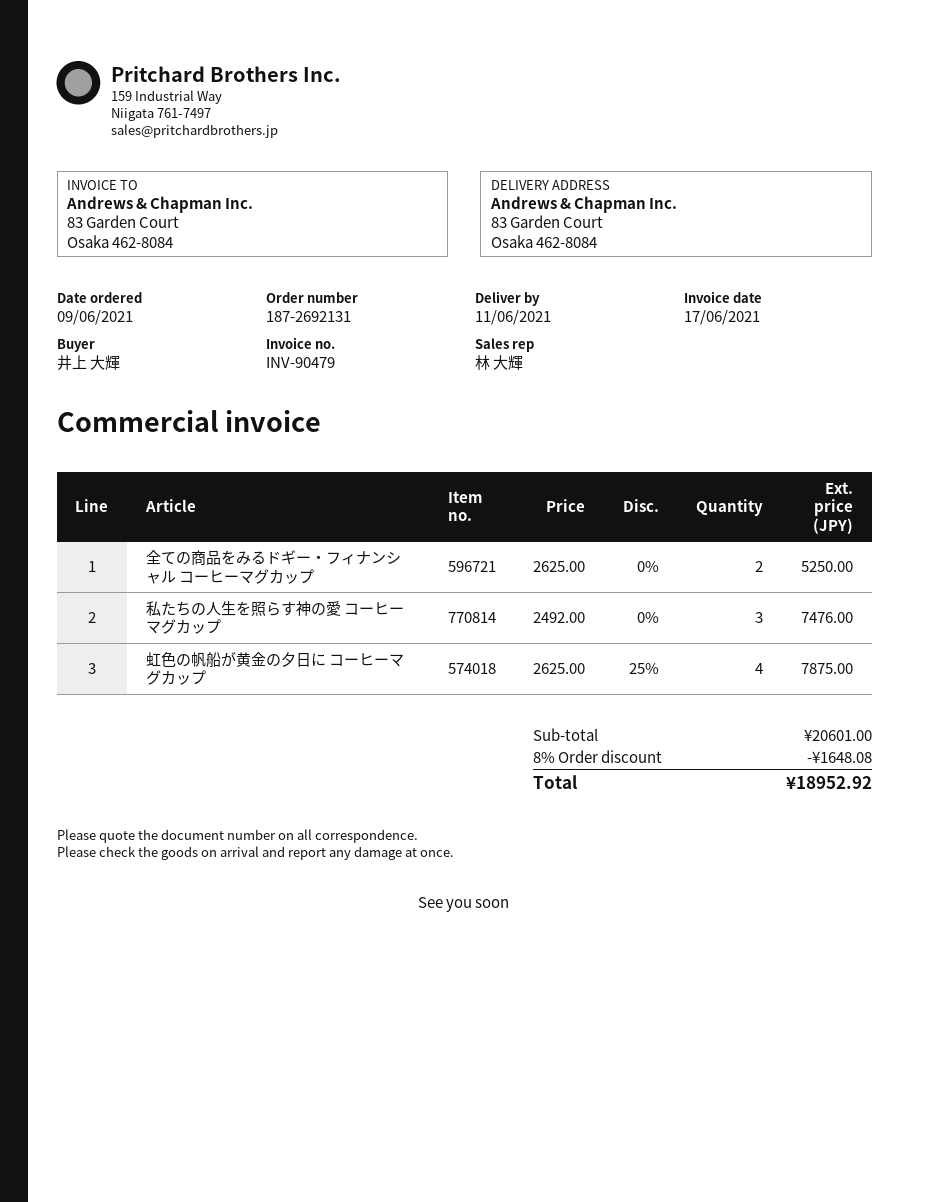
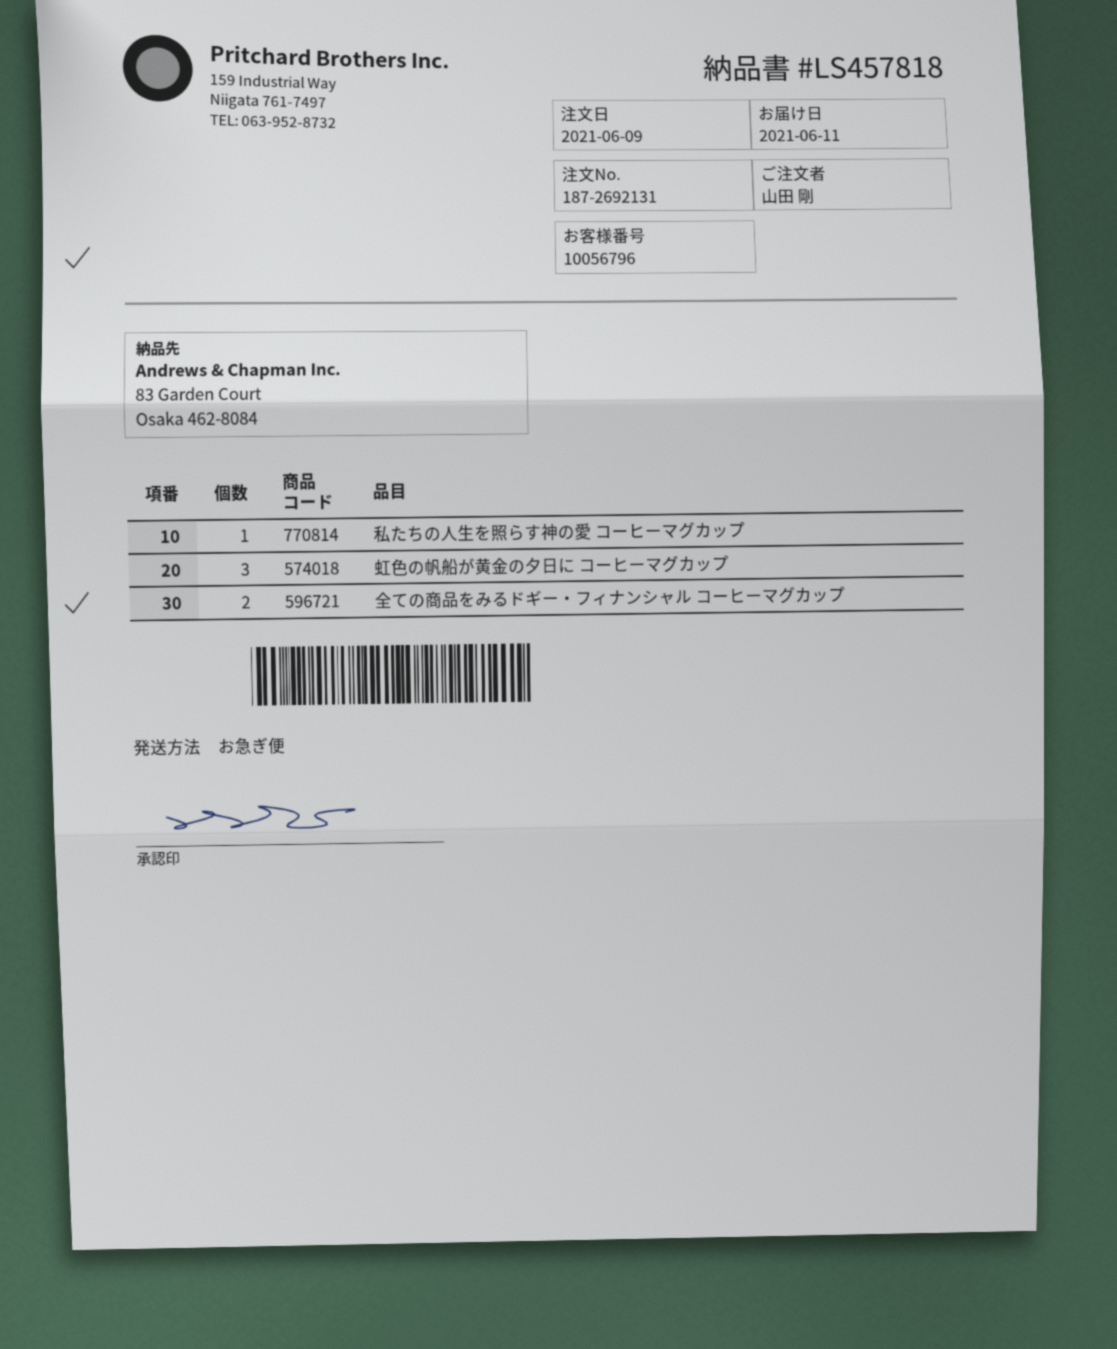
ordered by: 井上 大輝 -> 山田 剛
私たちの人生を照らす神の愛 コーヒーマグカップ: 3 -> 1
虹色の帆船が黄金の夕日に コーヒーマグカップ: 4 -> 3

